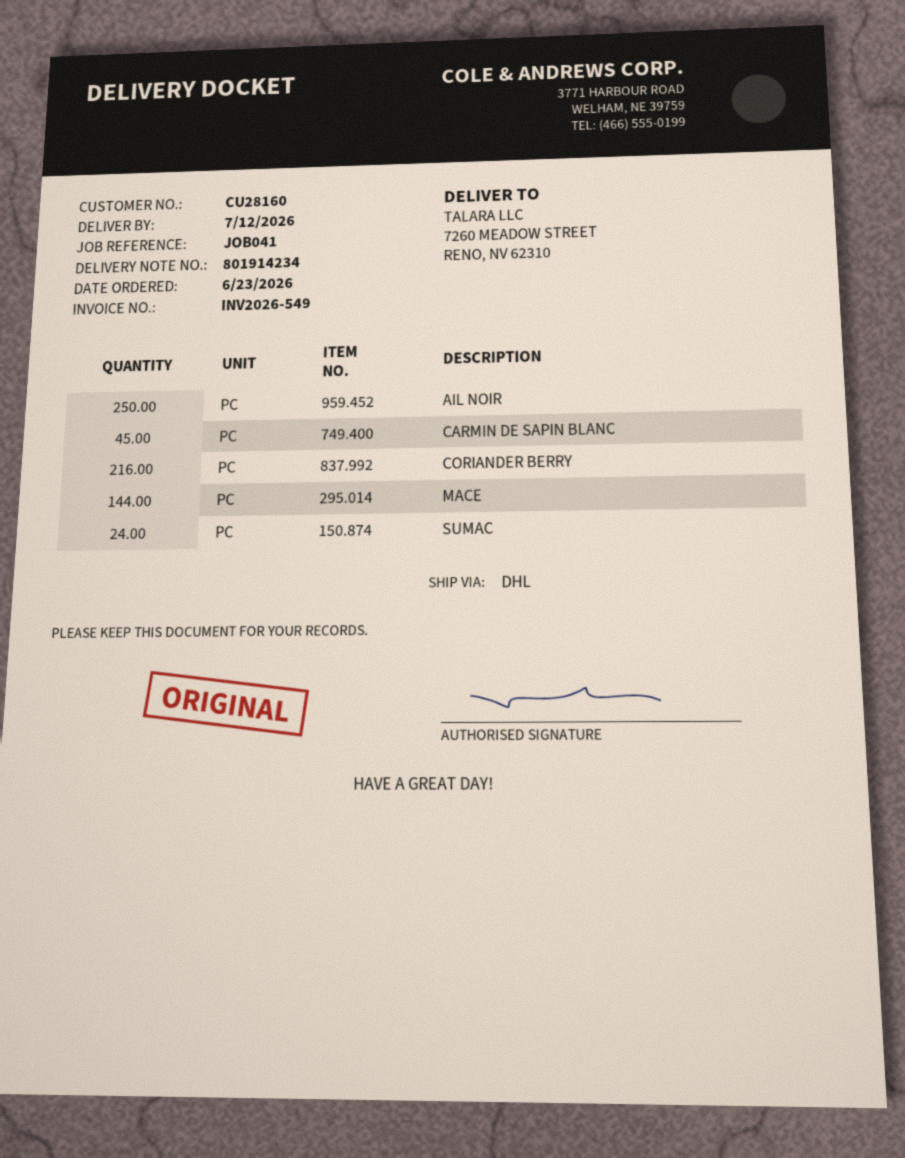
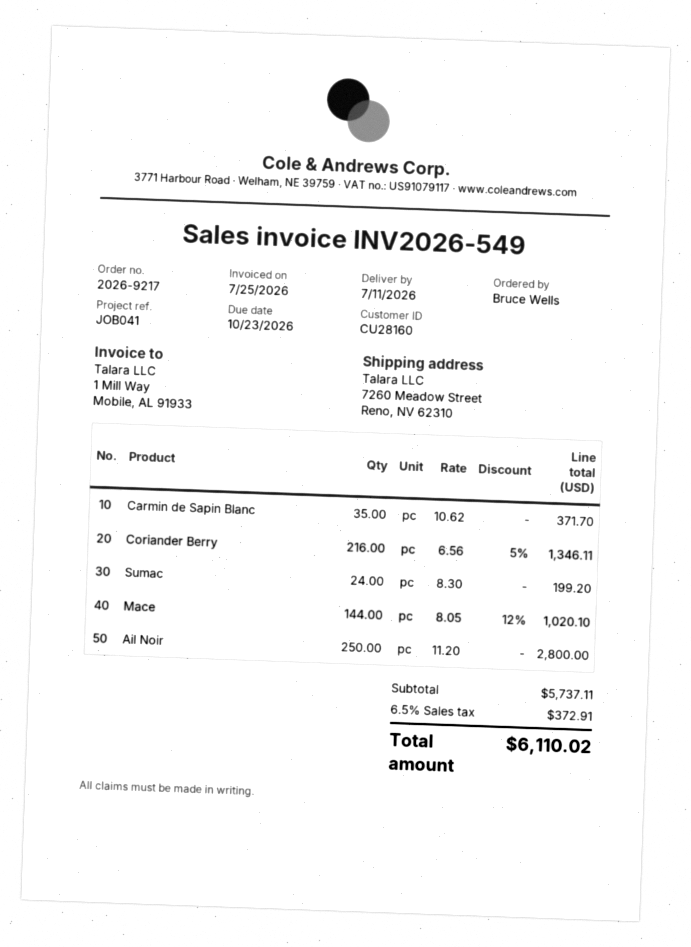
delivery date: 2026-07-12 -> 2026-07-11
CARMIN DE SAPIN BLANC: 45 -> 35

